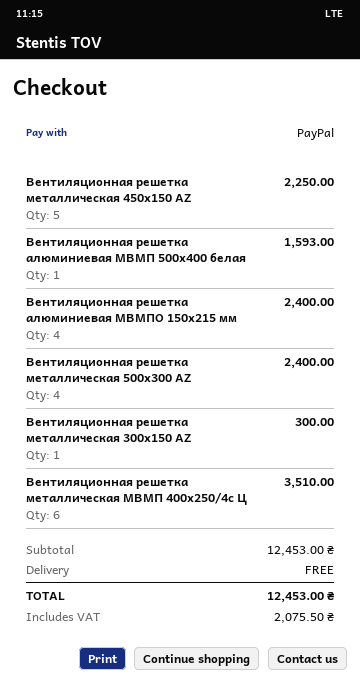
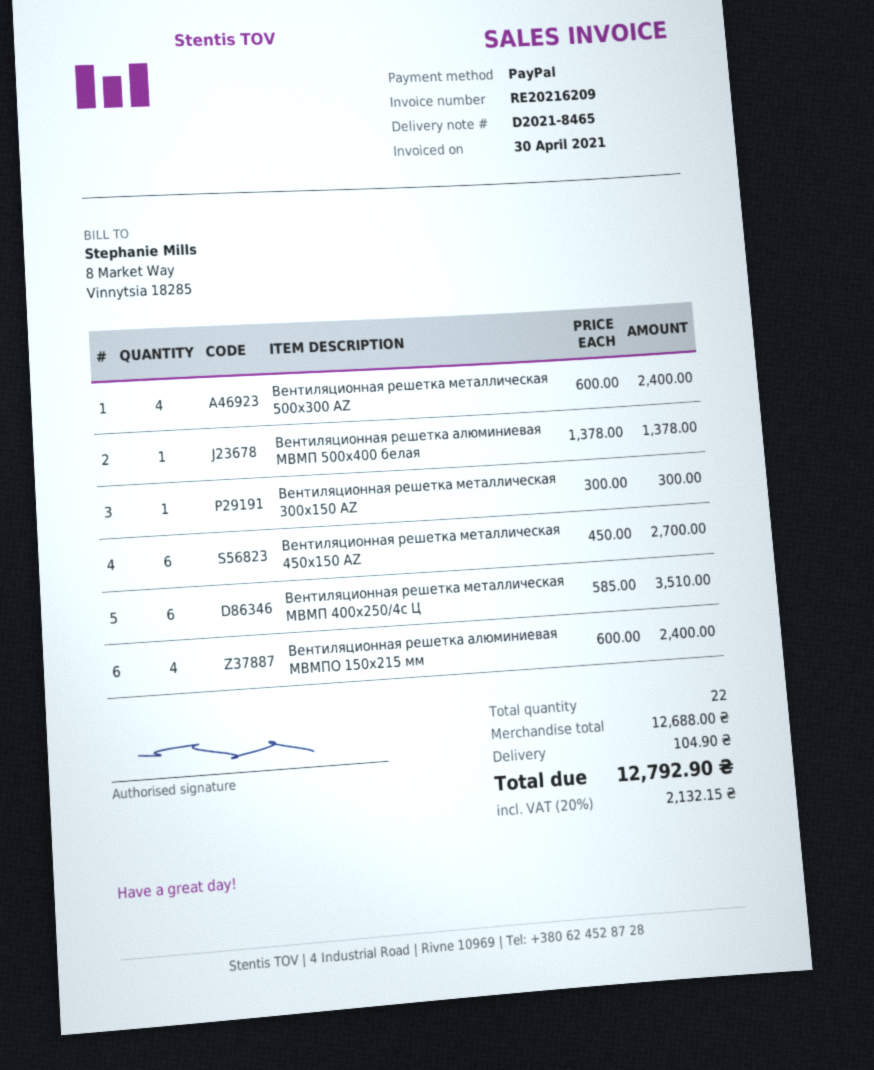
Вентиляционная решетка металлическая 450х150 AZ: 5 for 2250.00 -> 6 for 2700.00
Вентиляционная решетка алюминиевая МВМП 500х400 белая: 1 for 1593.00 -> 1 for 1378.00
subtotal: 12453.00 -> 12688.00
shipping: 0.00 -> 104.90
tax: 2075.50 -> 2132.15
total: 12453.00 -> 12792.90

